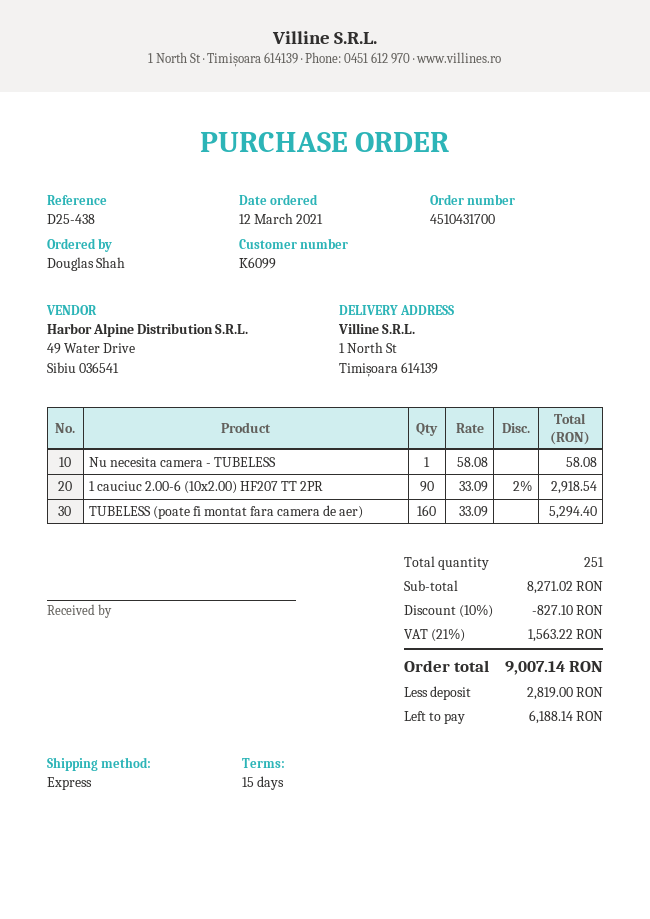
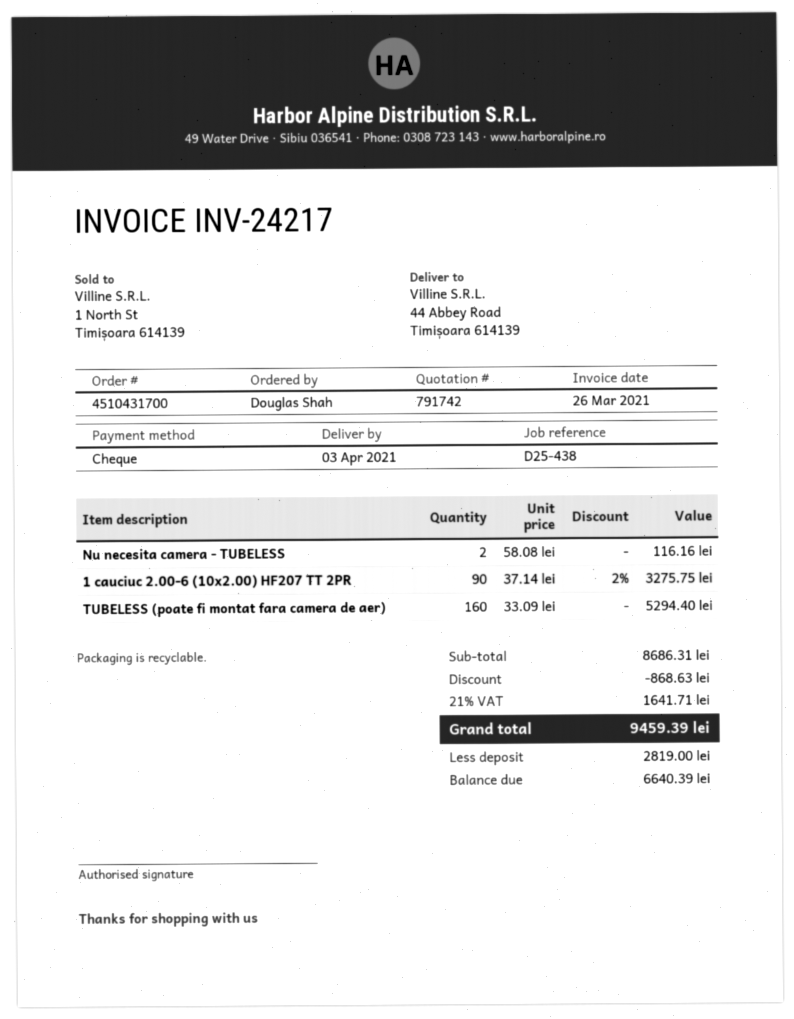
ship to: 1 North St, Timișoara 614139 -> 44 Abbey Road, Timișoara 614139
Nu necesita camera - TUBELESS: 1 x 58.08 = 58.08 -> 2 x 58.08 = 116.16
1 cauciuc 2.00-6 (10x2.00) HF207 TT 2PR: 90 x 33.09 - 2% = 2918.54 -> 90 x 37.14 - 2% = 3275.75
subtotal: 8271.02 -> 8686.31
discount: 827.10 -> 868.63
tax: 21% = 1563.22 -> 21% = 1641.71
total: 9007.14 -> 9459.39
balance: 6188.14 -> 6640.39

